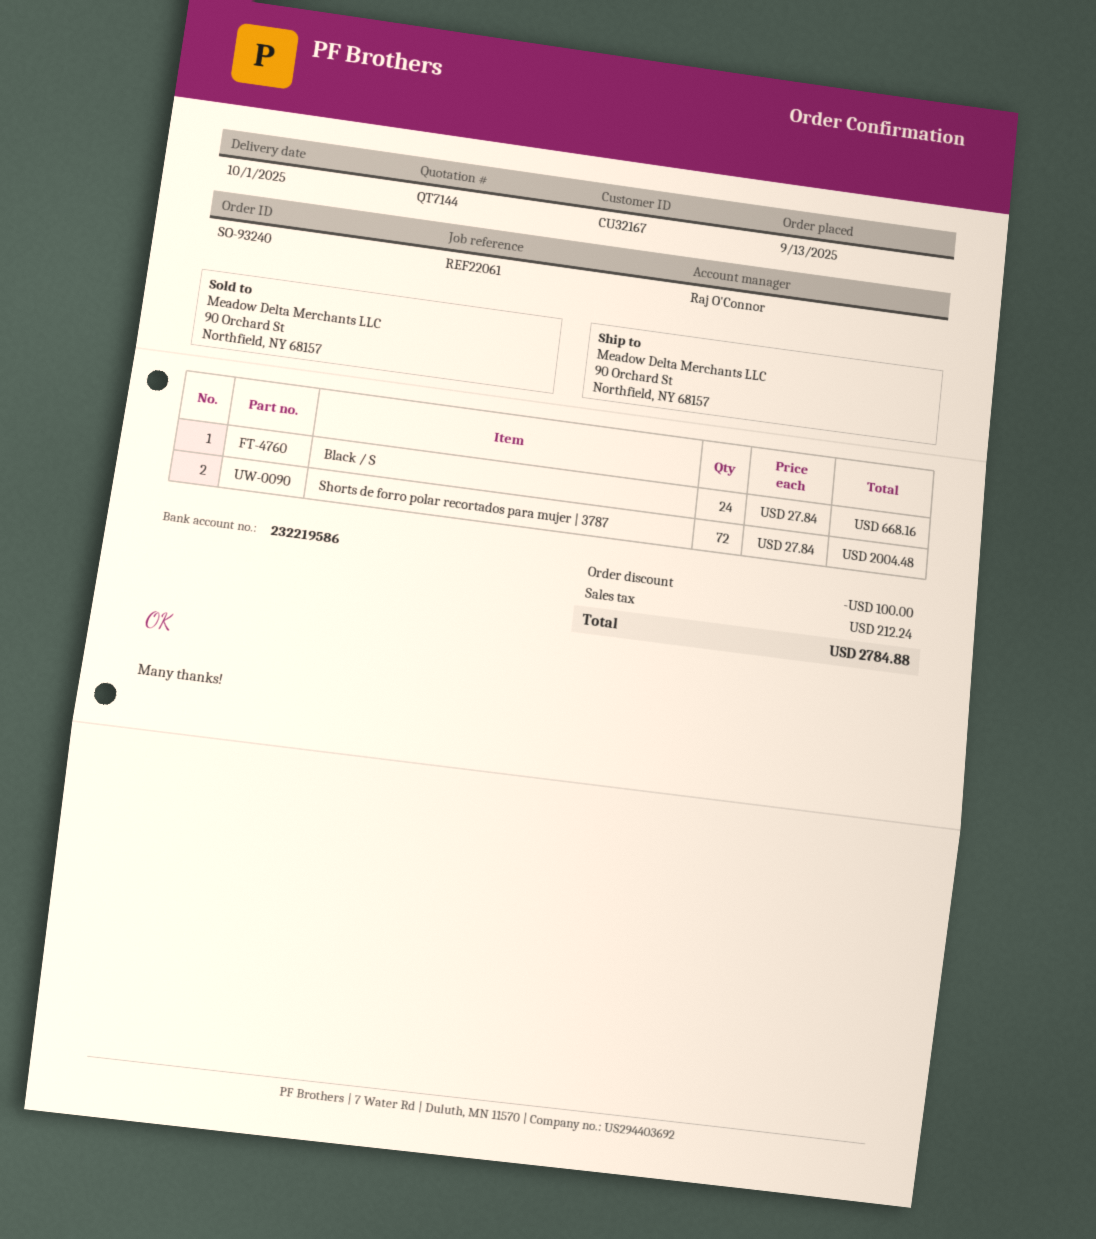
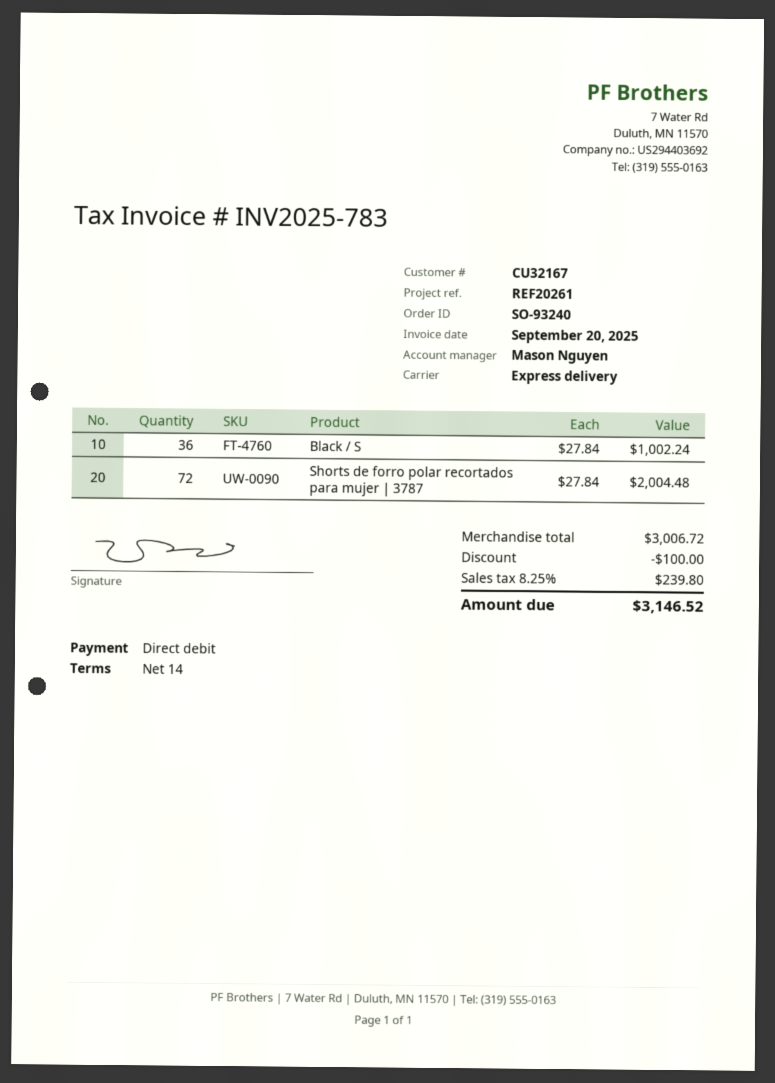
reference: REF22061 -> REF20261
sales rep: Raj O'Connor -> Mason Nguyen
Black / S: 24 x 27.84 = 668.16 -> 36 x 27.84 = 1002.24
tax: 212.24 -> 239.80
total: 2784.88 -> 3146.52

